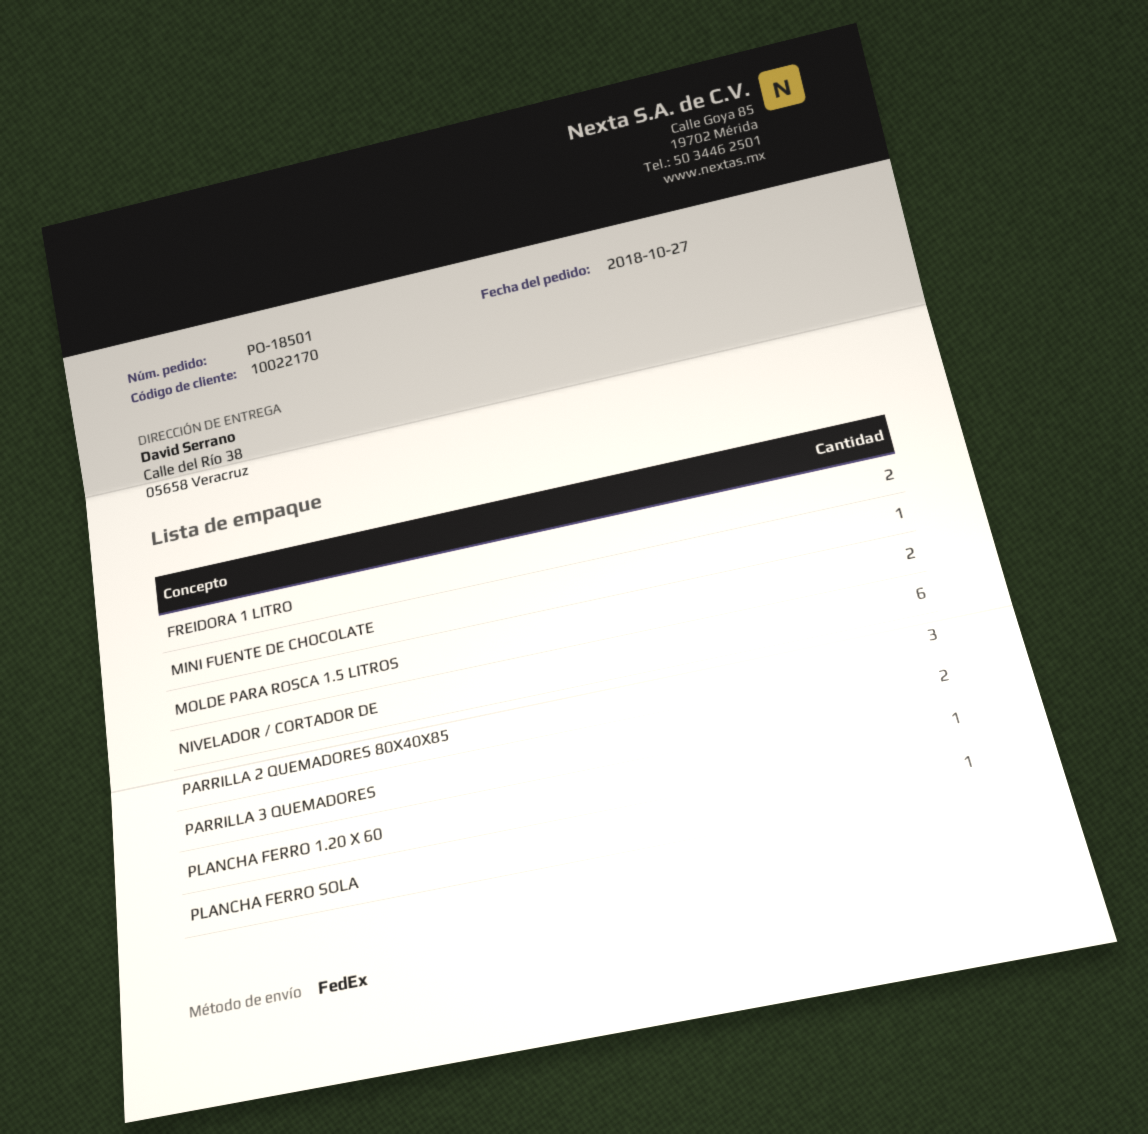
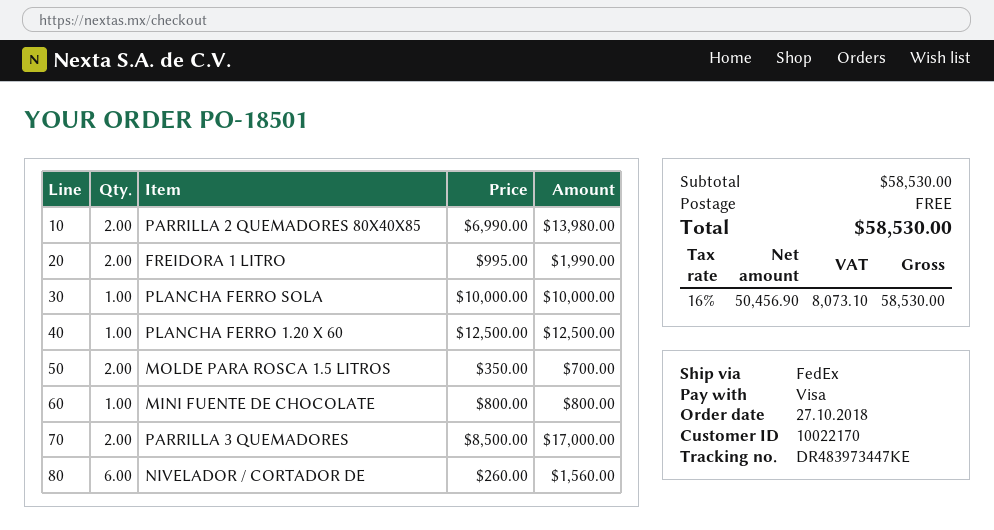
PARRILLA 2 QUEMADORES 80X40X85: 3 -> 2

